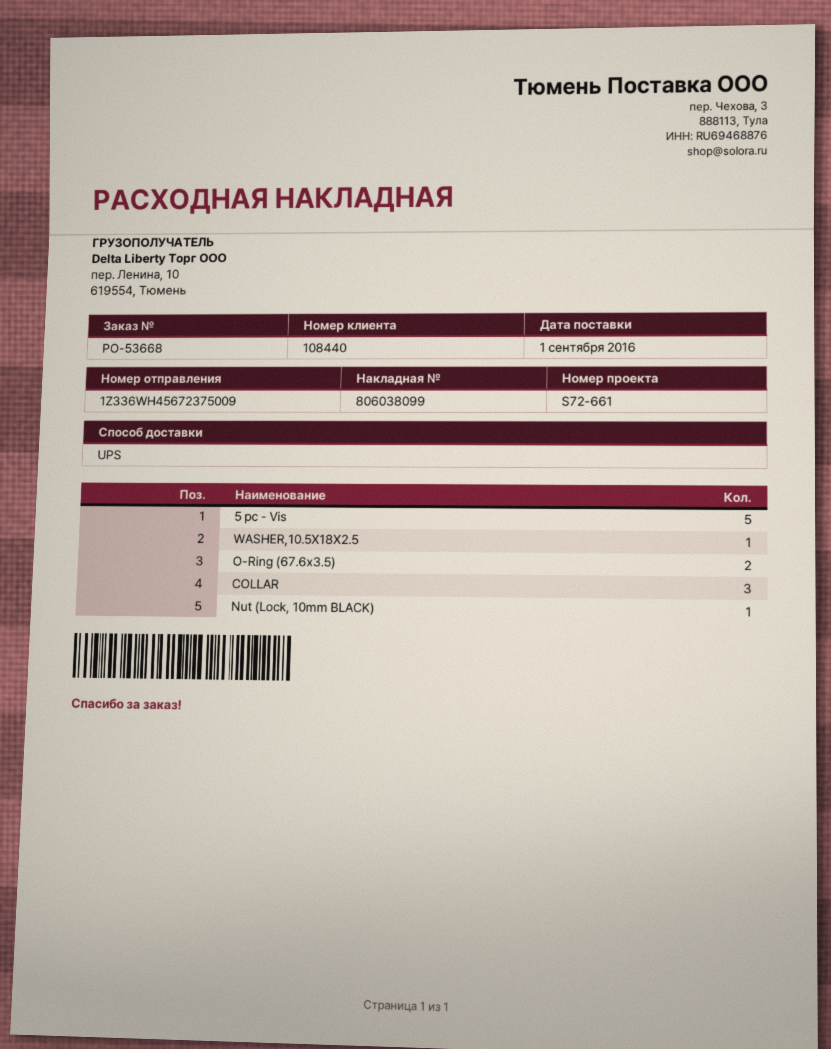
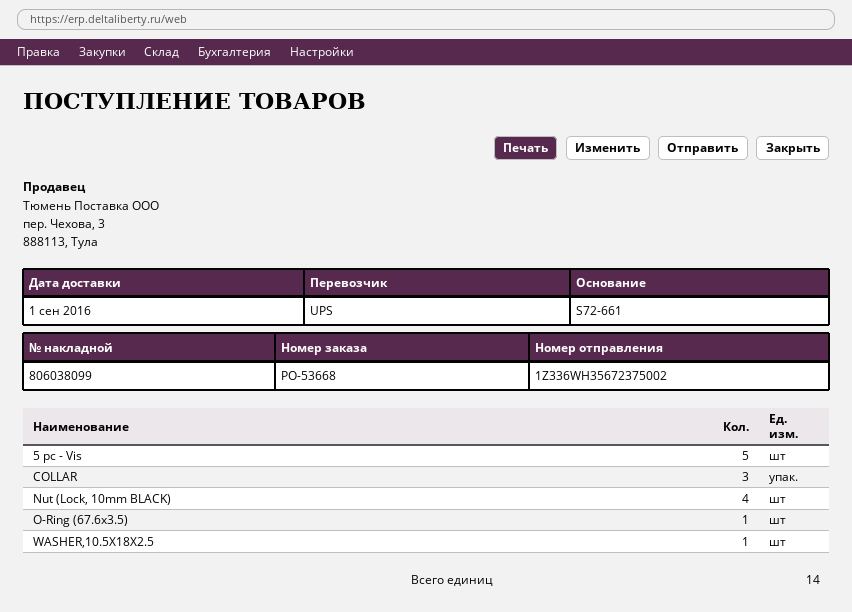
tracking number: 1Z336WH45672375009 -> 1Z336WH35672375002
O-Ring (67.6x3.5): 2 -> 1
Nut (Lock, 10mm BLACK): 1 -> 4

